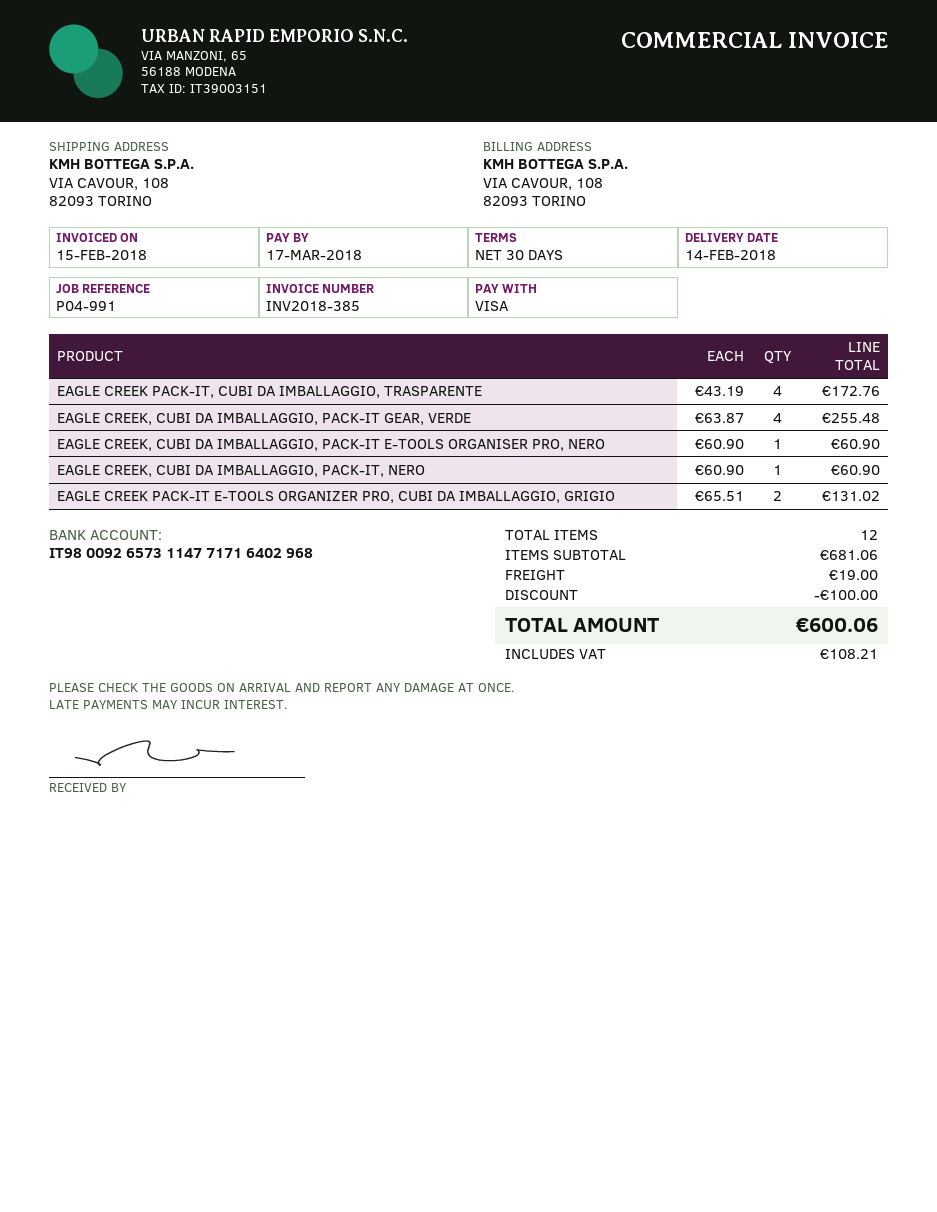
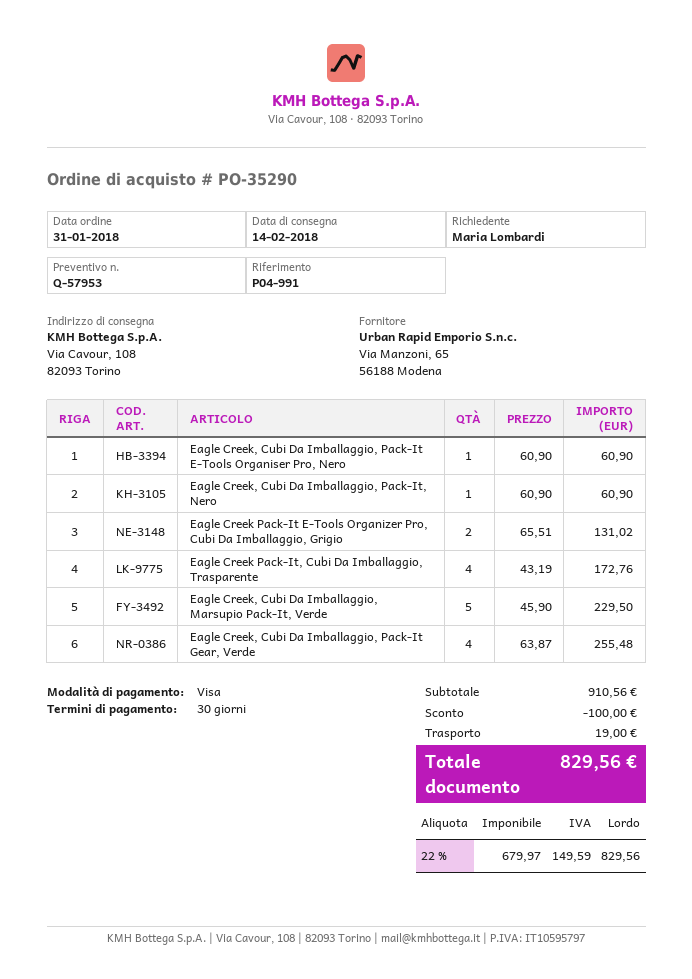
Eagle Creek, Cubi Da Imballaggio, Marsupio Pack-It, Verde: none -> 5 x 45.90 = 229.50
subtotal: 681.06 -> 910.56
tax: 108.21 -> 149.59
total: 600.06 -> 829.56

